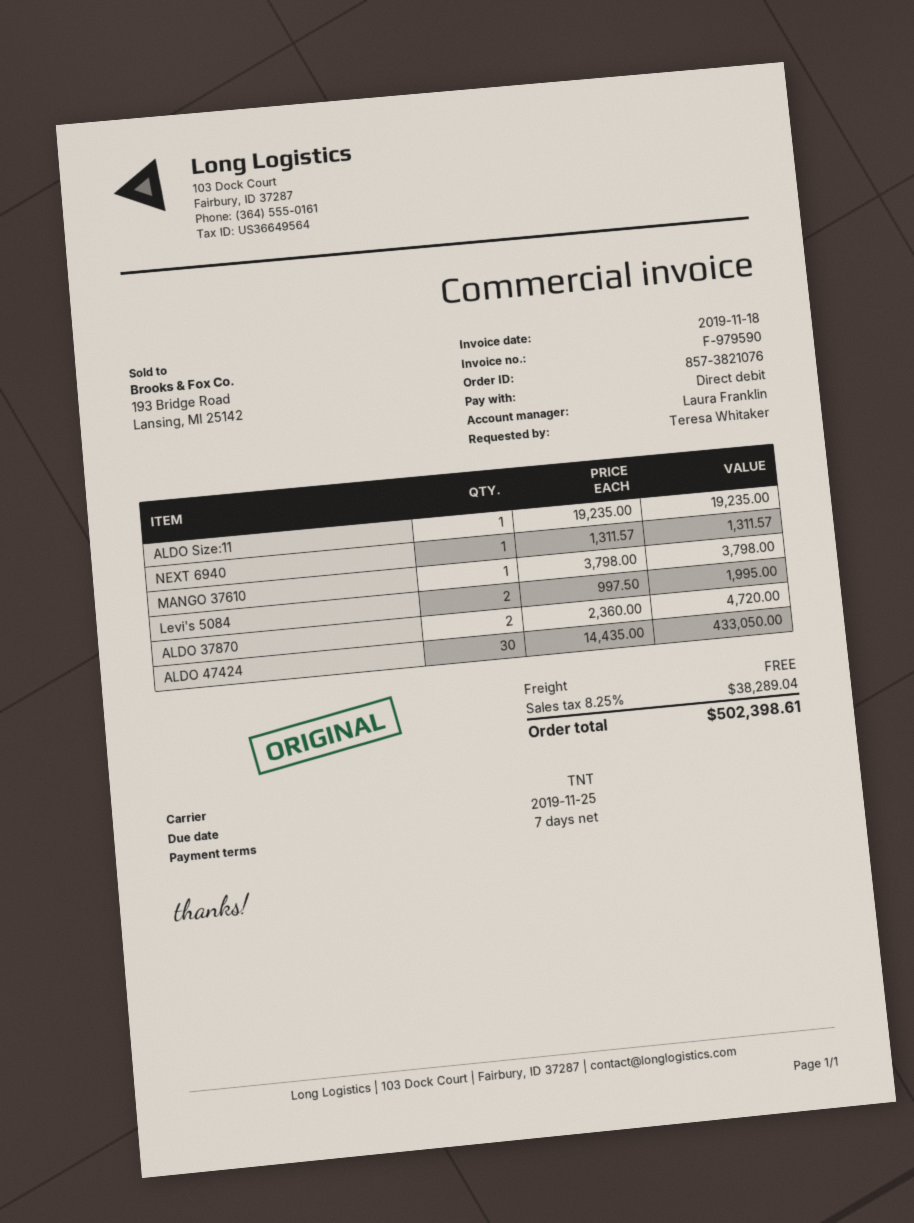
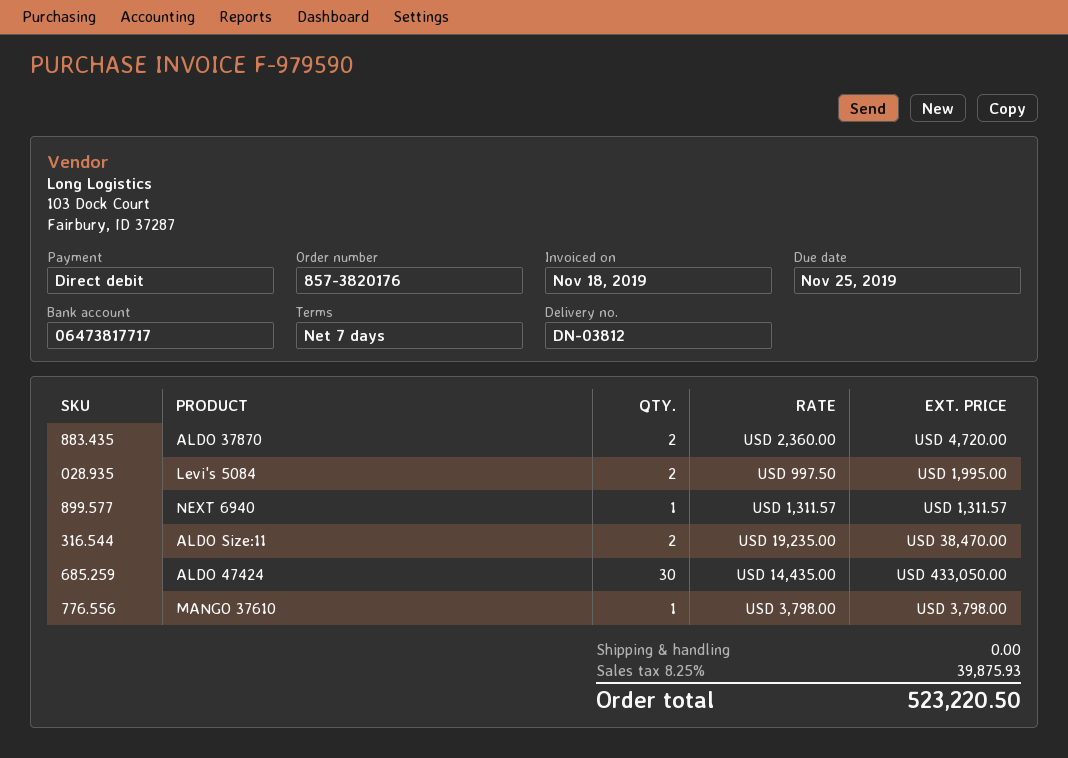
order number: 857-3821076 -> 857-3820176
ALDO Size:11: 1 x 19235.00 = 19235.00 -> 2 x 19235.00 = 38470.00
tax: 8.25% = 38289.04 -> 8.25% = 39875.93
total: 502398.61 -> 523220.50

